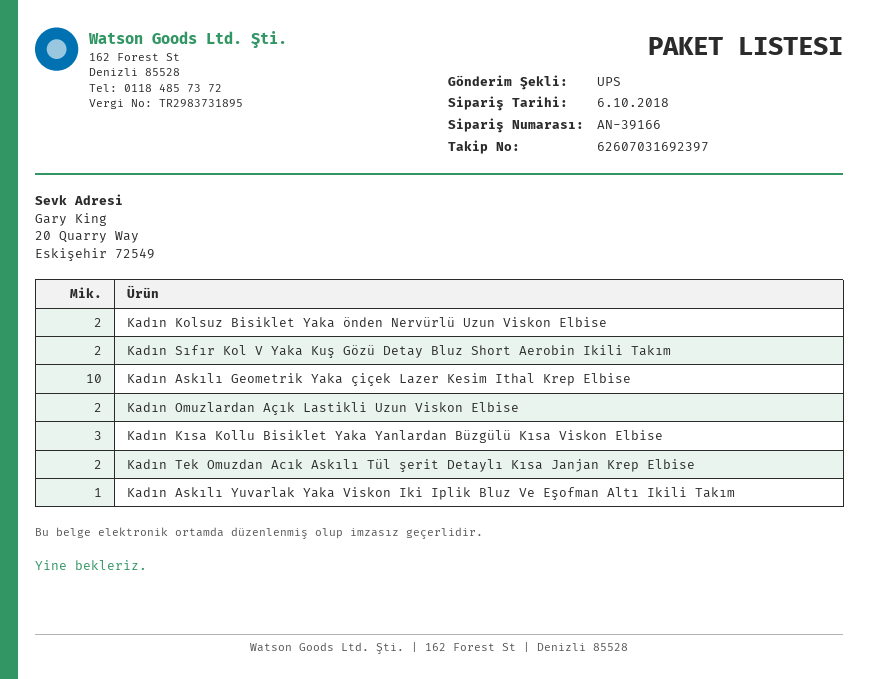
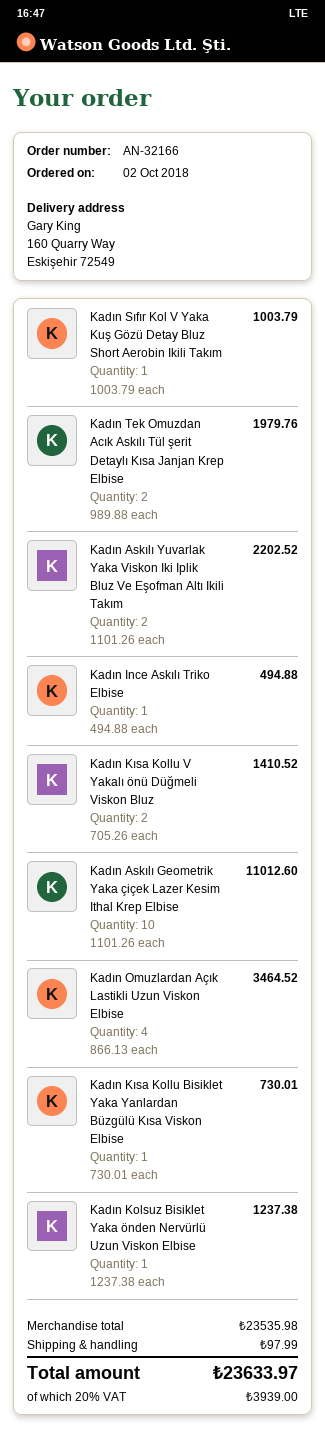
order number: AN-39166 -> AN-32166
order date: 2018-10-06 -> 2018-10-02
ship to: 20 Quarry Way, Eskişehir 72549 -> 160 Quarry Way, Eskişehir 72549
Kadın Kolsuz Bisiklet Yaka önden Nervürlü Uzun Viskon Elbise: 2 -> 1
Kadın Sıfır Kol V Yaka Kuş Gözü Detay Bluz Short Aerobin Ikili Takım: 2 -> 1
Kadın Omuzlardan Açık Lastikli Uzun Viskon Elbise: 2 -> 4
Kadın Kısa Kollu Bisiklet Yaka Yanlardan Büzgülü Kısa Viskon Elbise: 3 -> 1
Kadın Askılı Yuvarlak Yaka Viskon Iki Iplik Bluz Ve Eşofman Altı Ikili Takım: 1 -> 2
Kadın Ince Askılı Triko Elbise: none -> 1
Kadın Kısa Kollu V Yakalı önü Düğmeli Viskon Bluz: none -> 2

